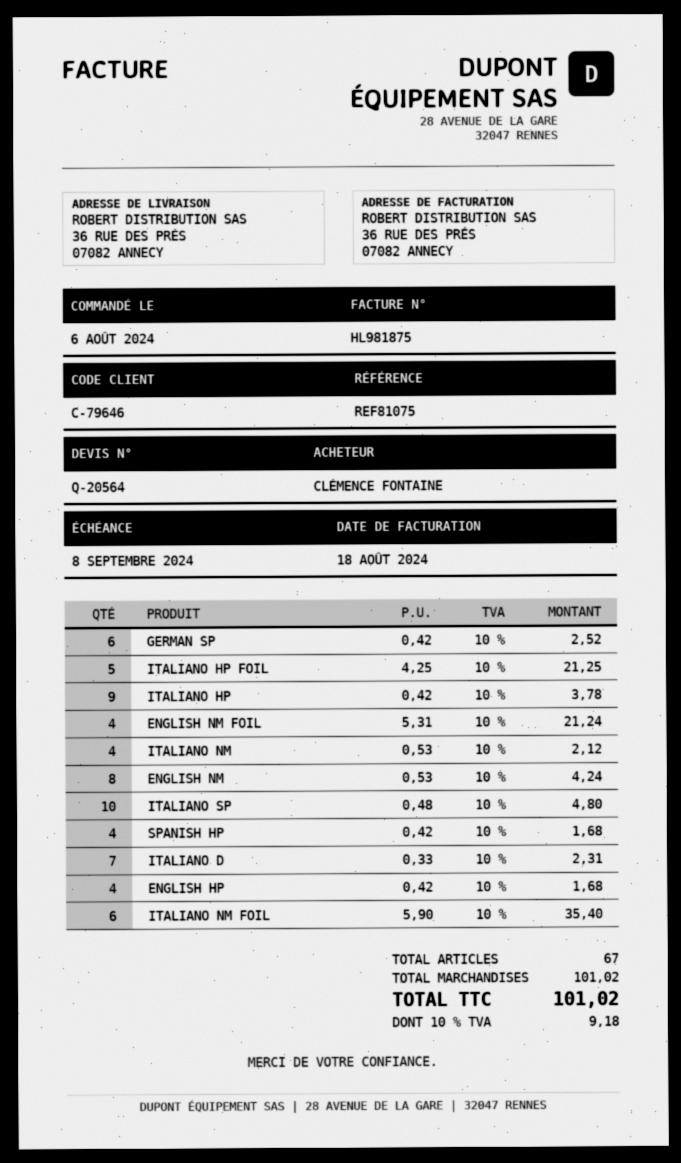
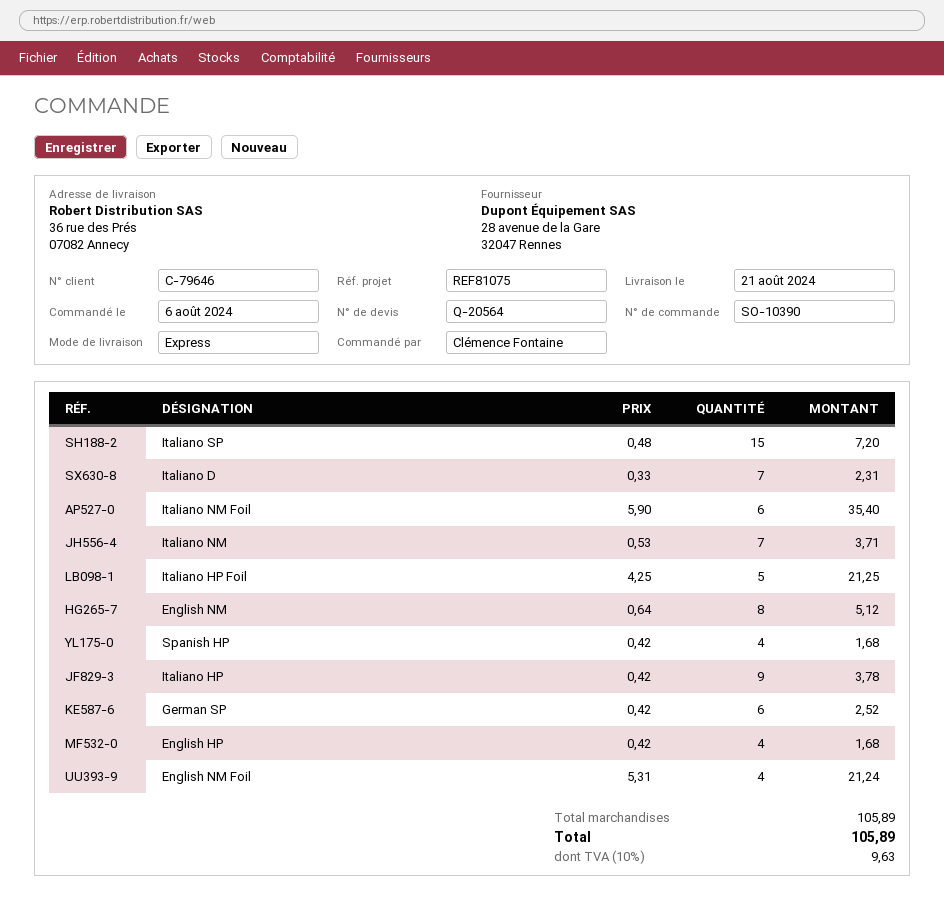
ITALIANO NM: 4 x 0.53 = 2.12 -> 7 x 0.53 = 3.71
ENGLISH NM: 8 x 0.53 = 4.24 -> 8 x 0.64 = 5.12
ITALIANO SP: 10 x 0.48 = 4.80 -> 15 x 0.48 = 7.20
subtotal: 101.02 -> 105.89
tax: 10% = 9.18 -> 10% = 9.63
total: 101.02 -> 105.89

